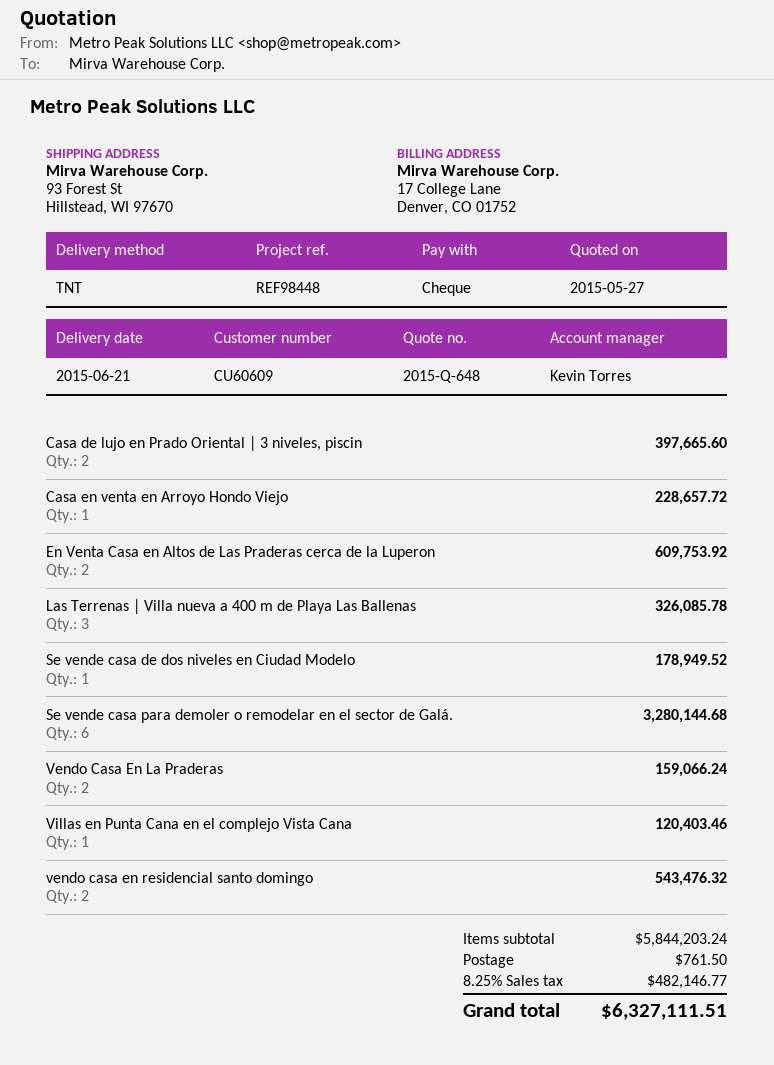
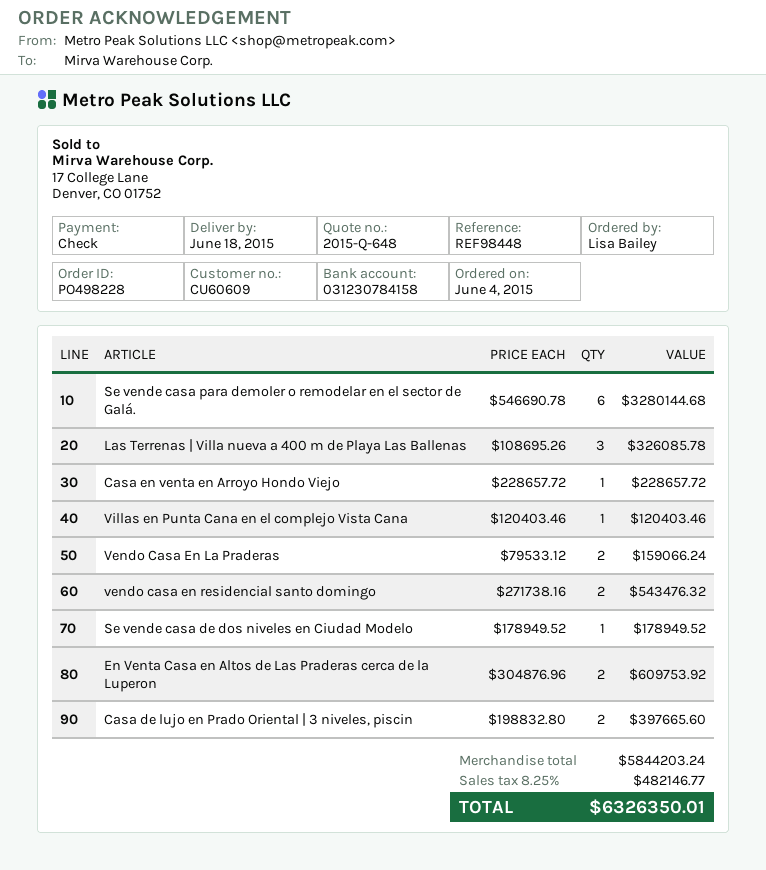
delivery date: 2015-06-21 -> 2015-06-18
shipping: 761.50 -> none
total: 6327111.51 -> 6326350.01

